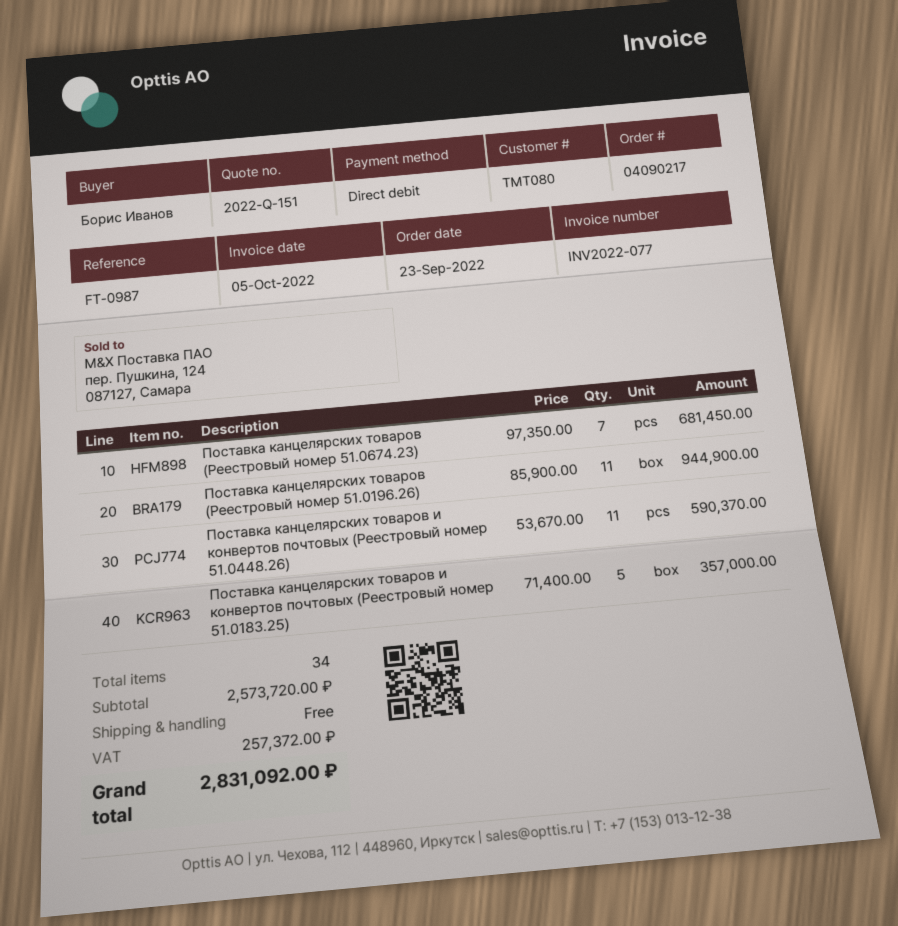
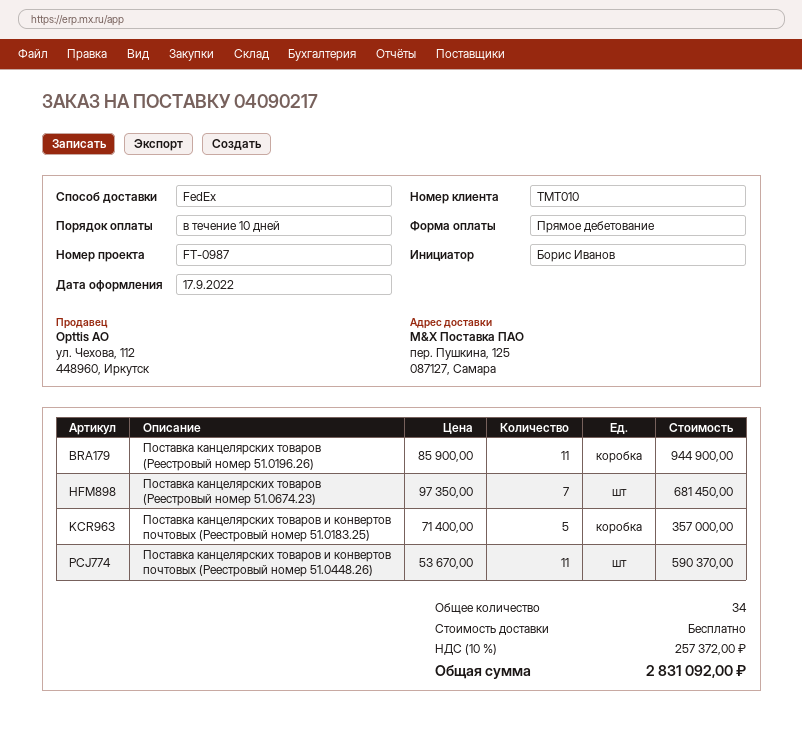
order date: 2022-09-23 -> 2022-09-17
customer number: TMT080 -> TMT010

